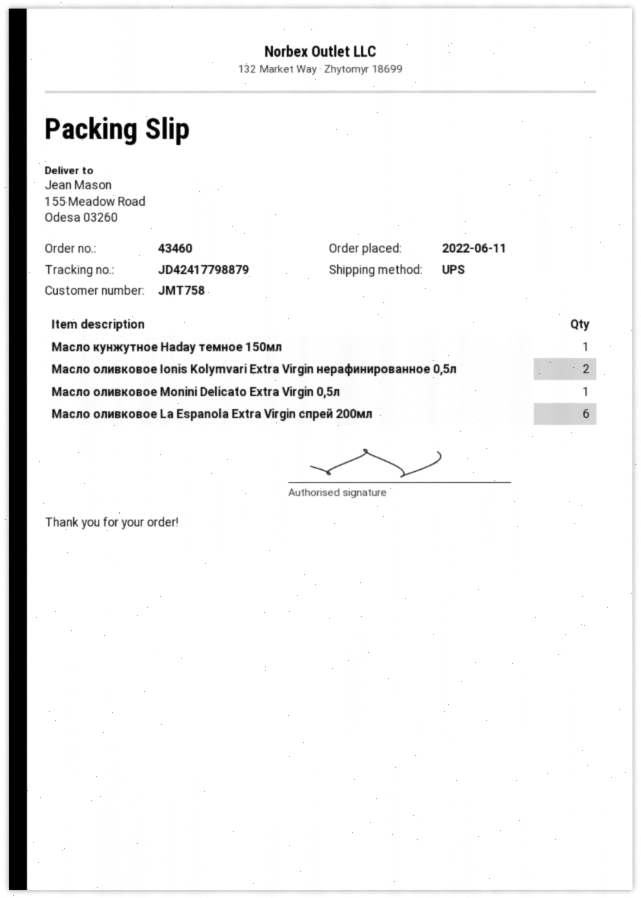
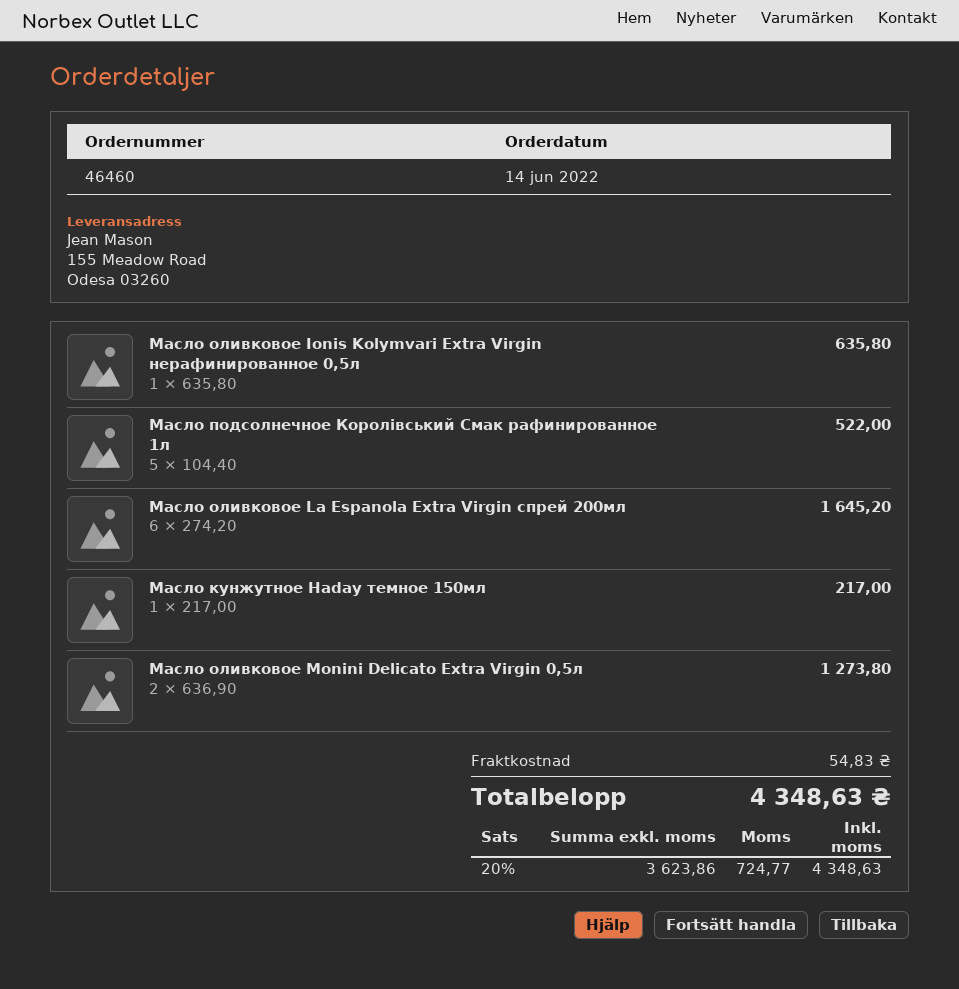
order number: 43460 -> 46460
order date: 2022-06-11 -> 2022-06-14
Масло оливковое Ionis Kolymvari Extra Virgin нерафинированное 0,5л: 2 -> 1
Масло оливковое Monini Delicato Extra Virgin 0,5л: 1 -> 2
Масло подсолнечное Королівський Смак рафинированное 1л: none -> 5

